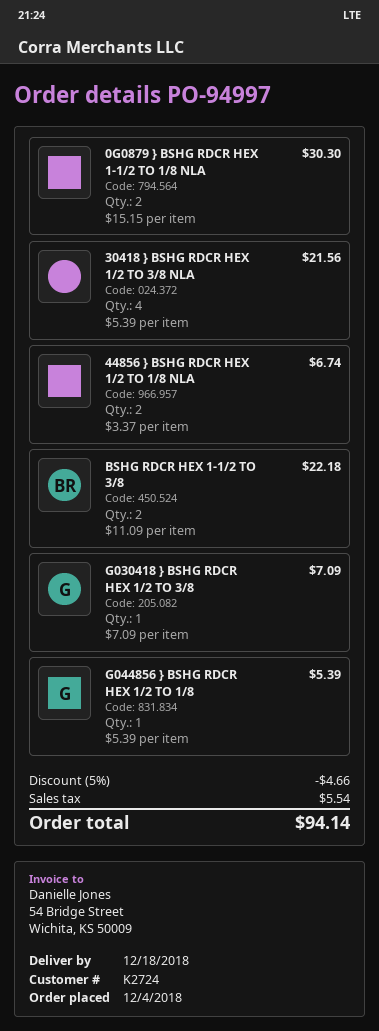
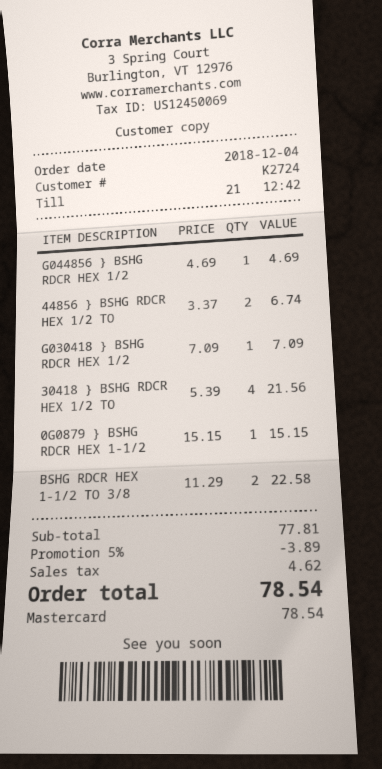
0G0879 } BSHG RDCR HEX 1-1/2 TO 1/8 NLA: 2 x 15.15 = 30.30 -> 1 x 15.15 = 15.15
BSHG RDCR HEX 1-1/2 TO 3/8: 2 x 11.09 = 22.18 -> 2 x 11.29 = 22.58
G044856 } BSHG RDCR HEX 1/2 TO 1/8: 1 x 5.39 = 5.39 -> 1 x 4.69 = 4.69
discount: 5% = 4.66 -> 5% = 3.89
tax: 5.54 -> 4.62
total: 94.14 -> 78.54

